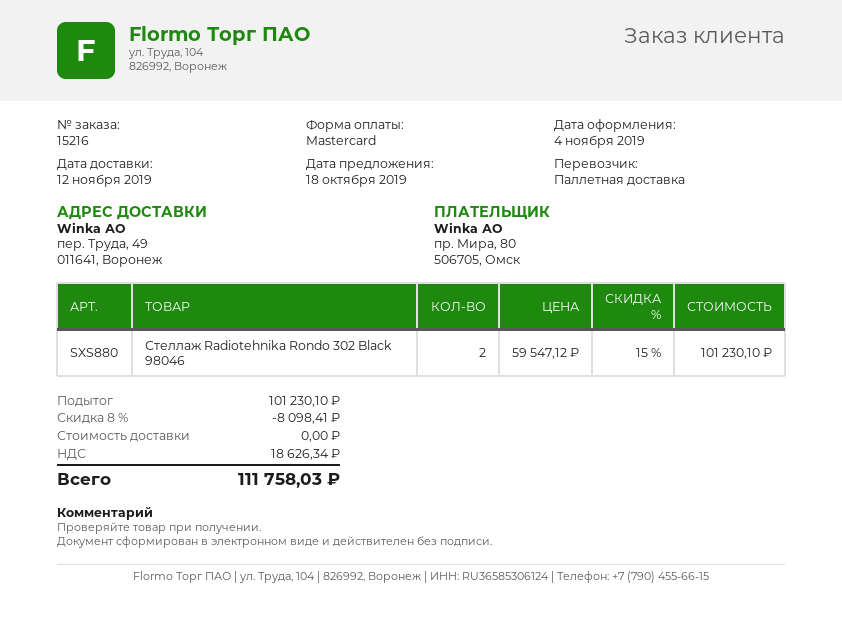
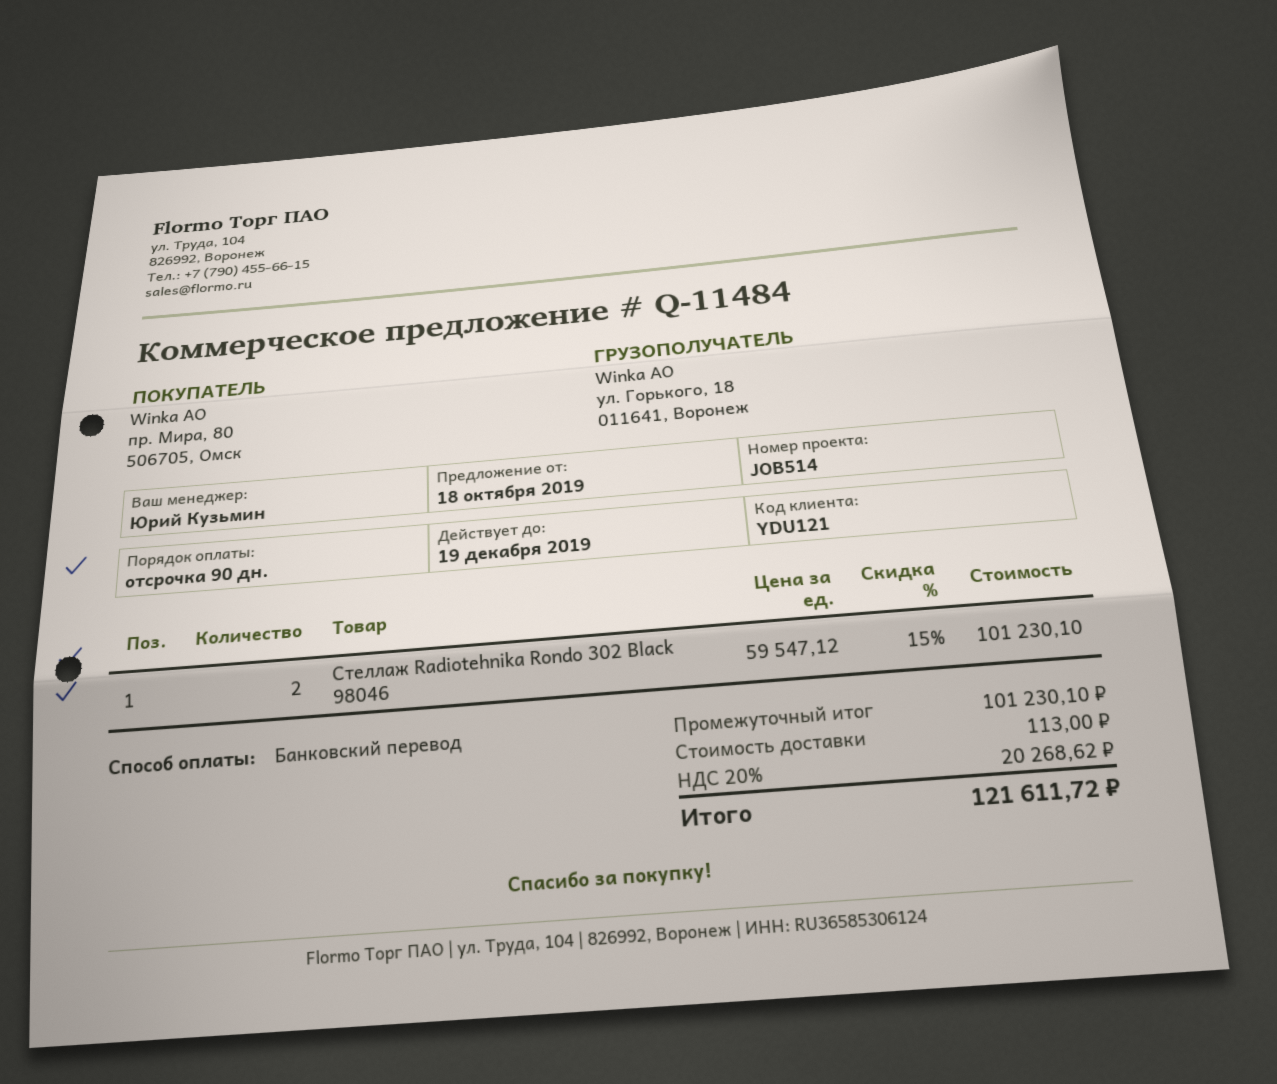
payment method: Mastercard -> bank transfer
ship to: пер. Труда, 49, 011641, Воронеж -> ул. Горького, 18, 011641, Воронеж
discount: 8% = 8098.41 -> none
shipping: 0.00 -> 113.00
tax: 18626.34 -> 20268.62
total: 111758.03 -> 121611.72

